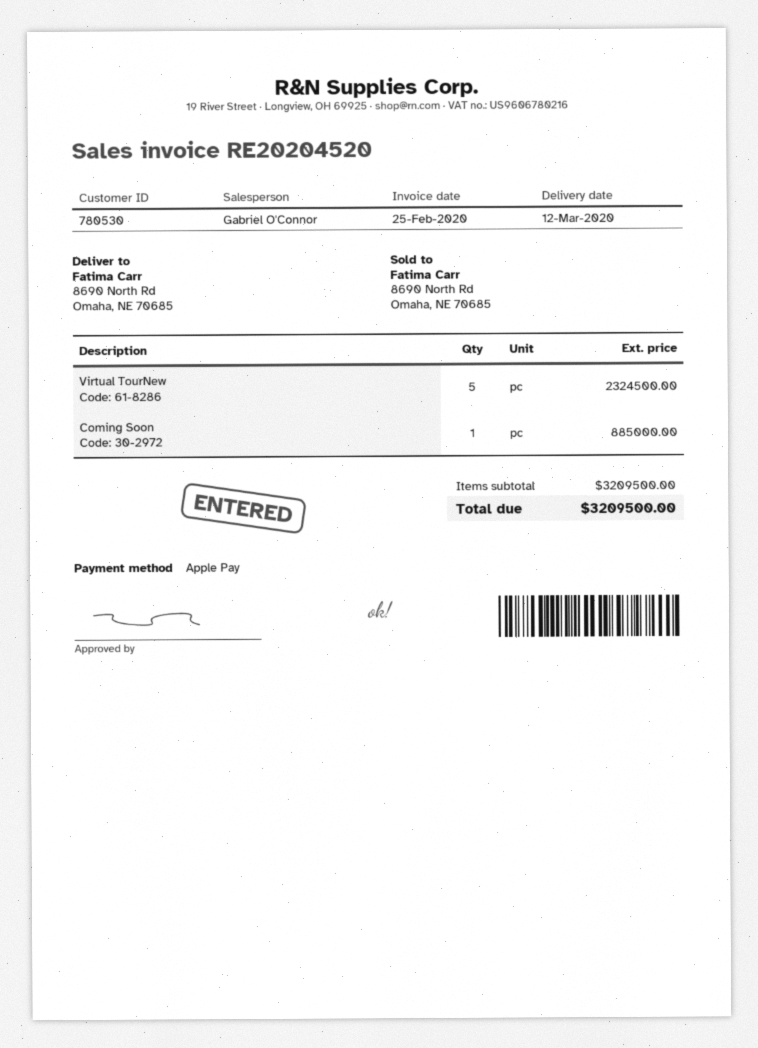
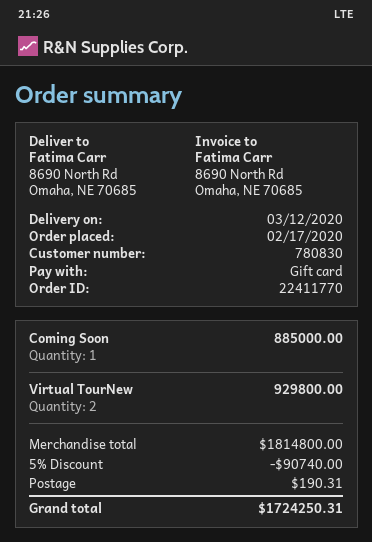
customer number: 780530 -> 780830
payment method: Apple Pay -> gift card
Virtual TourNew: 5 for 2324500.00 -> 2 for 929800.00
subtotal: 3209500.00 -> 1814800.00
discount: none -> 5% = 90740.00
shipping: none -> 190.31
total: 3209500.00 -> 1724250.31

